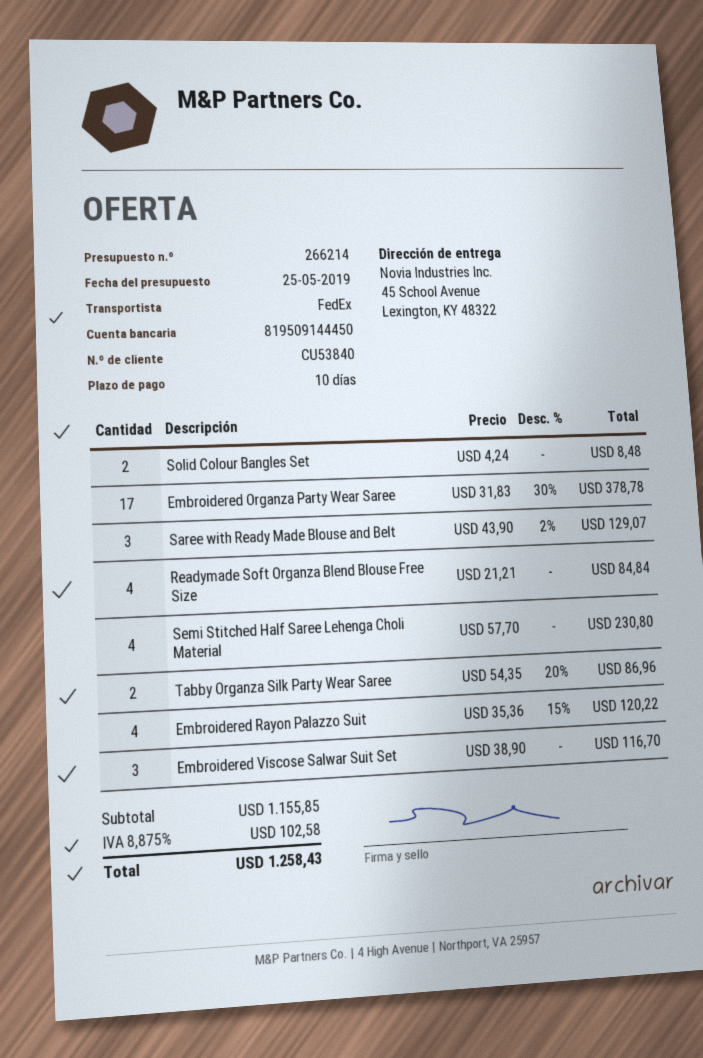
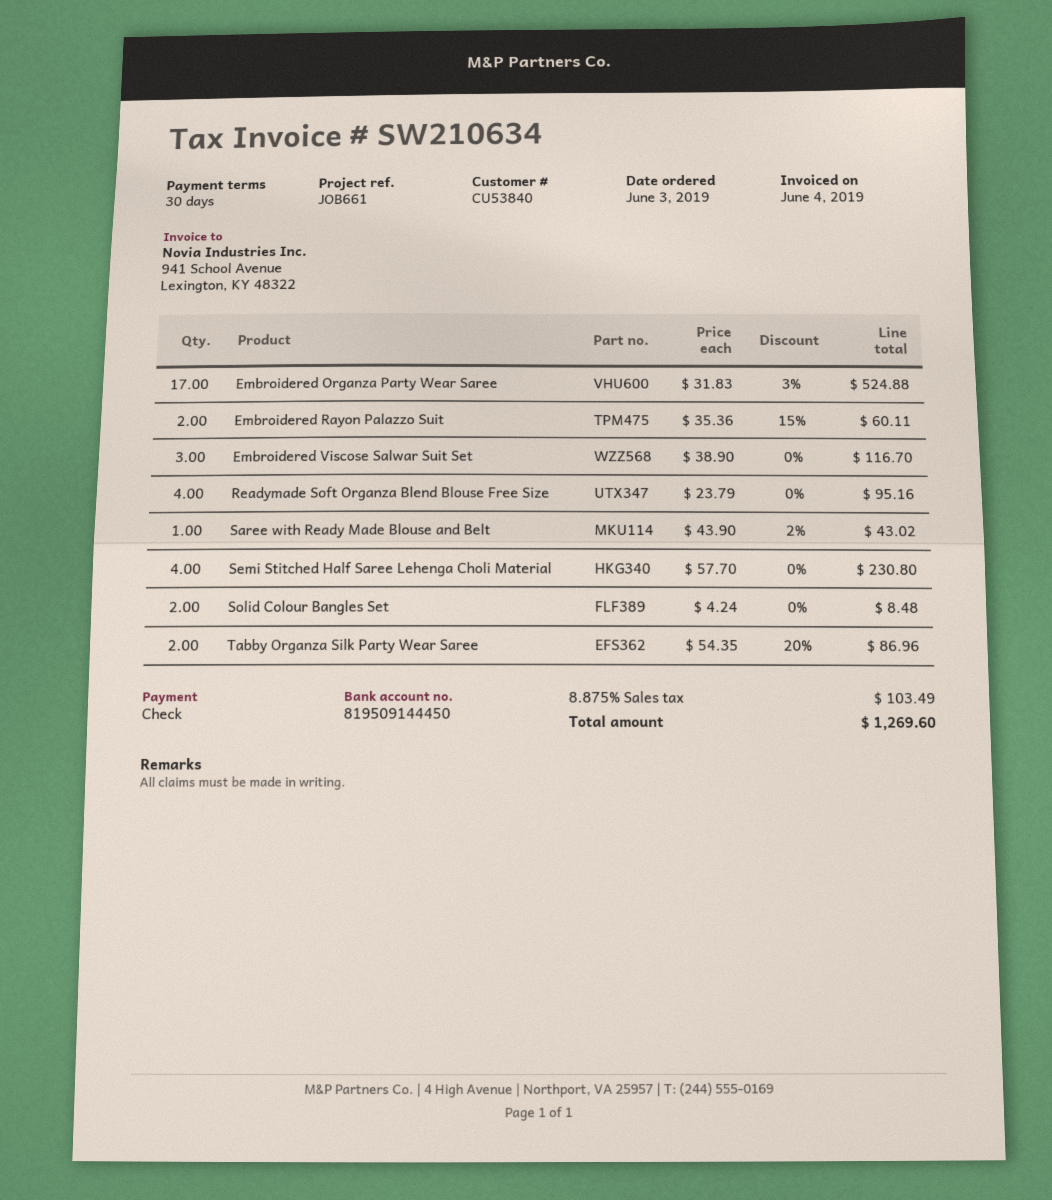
payment terms: 10 days -> 30 days
Embroidered Organza Party Wear Saree: 17 x 31.83 - 30% = 378.78 -> 17 x 31.83 - 3% = 524.88
Saree with Ready Made Blouse and Belt: 3 x 43.90 - 2% = 129.07 -> 1 x 43.90 - 2% = 43.02
Readymade Soft Organza Blend Blouse Free Size: 4 x 21.21 = 84.84 -> 4 x 23.79 = 95.16
Embroidered Rayon Palazzo Suit: 4 x 35.36 - 15% = 120.22 -> 2 x 35.36 - 15% = 60.11
tax: 8.875% = 102.58 -> 8.875% = 103.49
total: 1258.43 -> 1269.60

